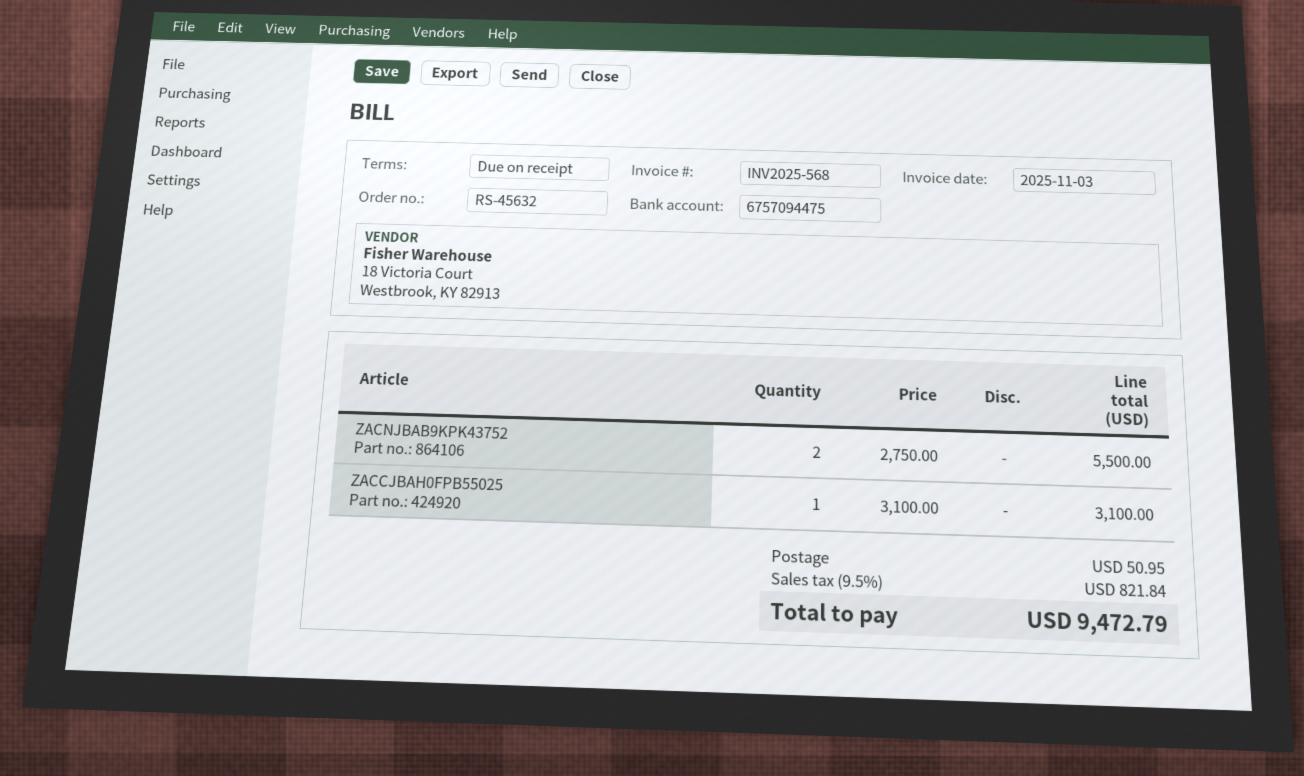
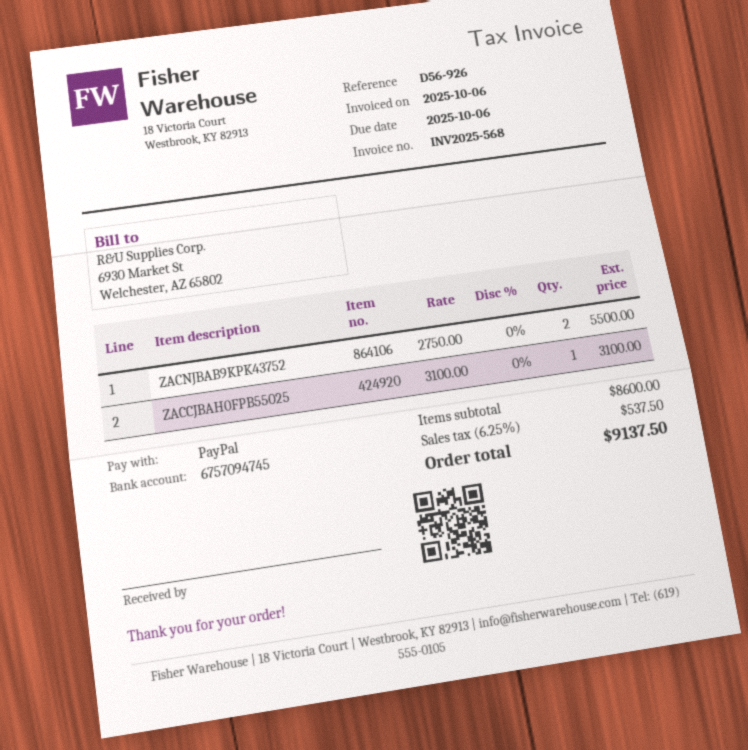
invoice date: 2025-11-03 -> 2025-10-06
bank account: 6757094475 -> 6757094745
shipping: 50.95 -> none
tax: 9.5% = 821.84 -> 6.25% = 537.50
total: 9472.79 -> 9137.50

